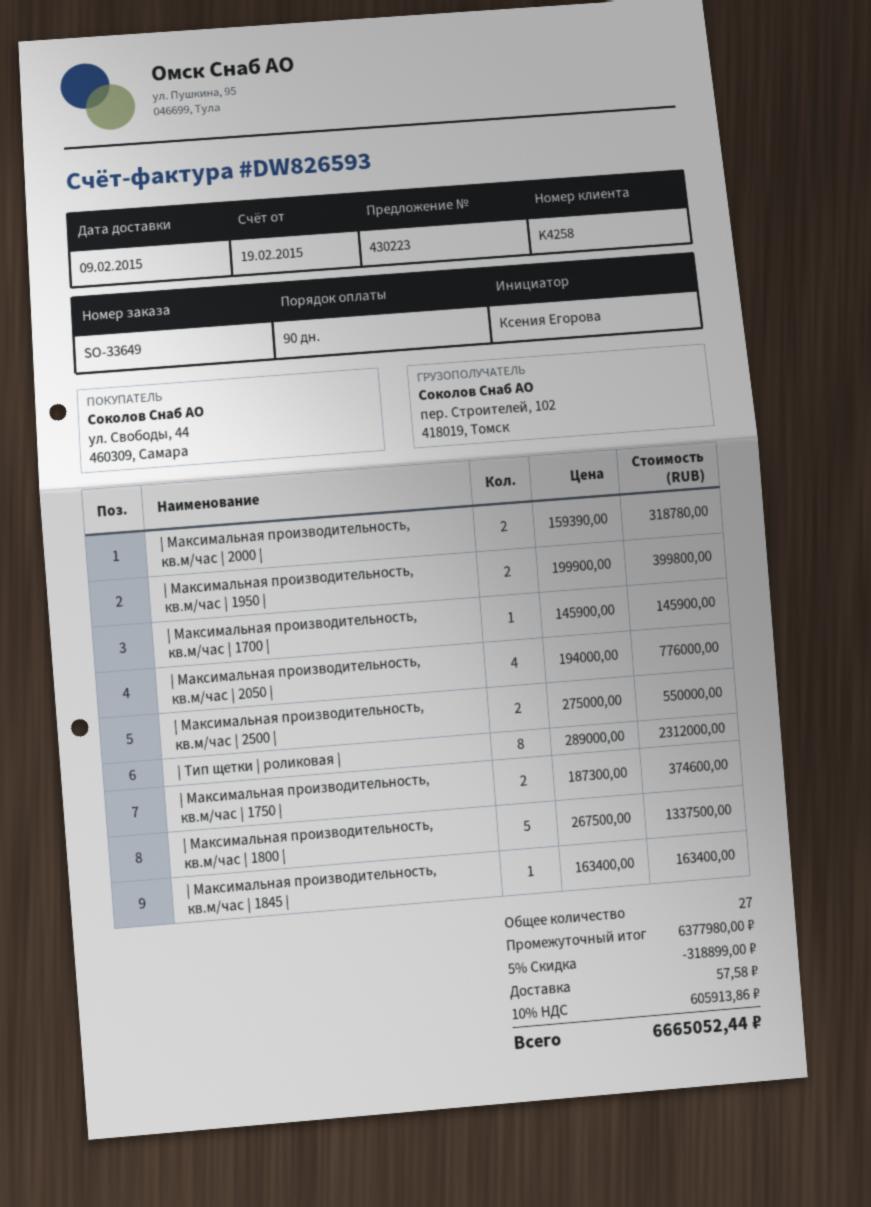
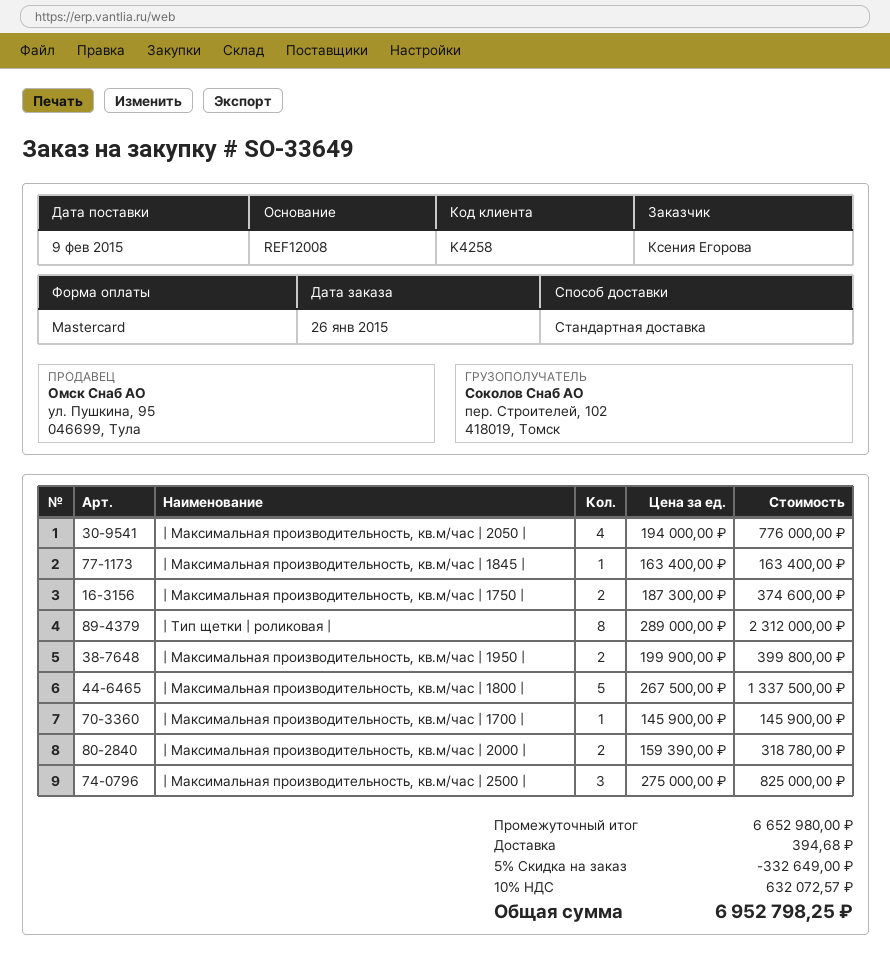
| Максимальная производительность, кв.м/час | 2500 |: 2 x 275000.00 = 550000.00 -> 3 x 275000.00 = 825000.00
subtotal: 6377980.00 -> 6652980.00
discount: 5% = 318899.00 -> 5% = 332649.00
shipping: 57.58 -> 394.68
tax: 10% = 605913.86 -> 10% = 632072.57
total: 6665052.44 -> 6952798.25

